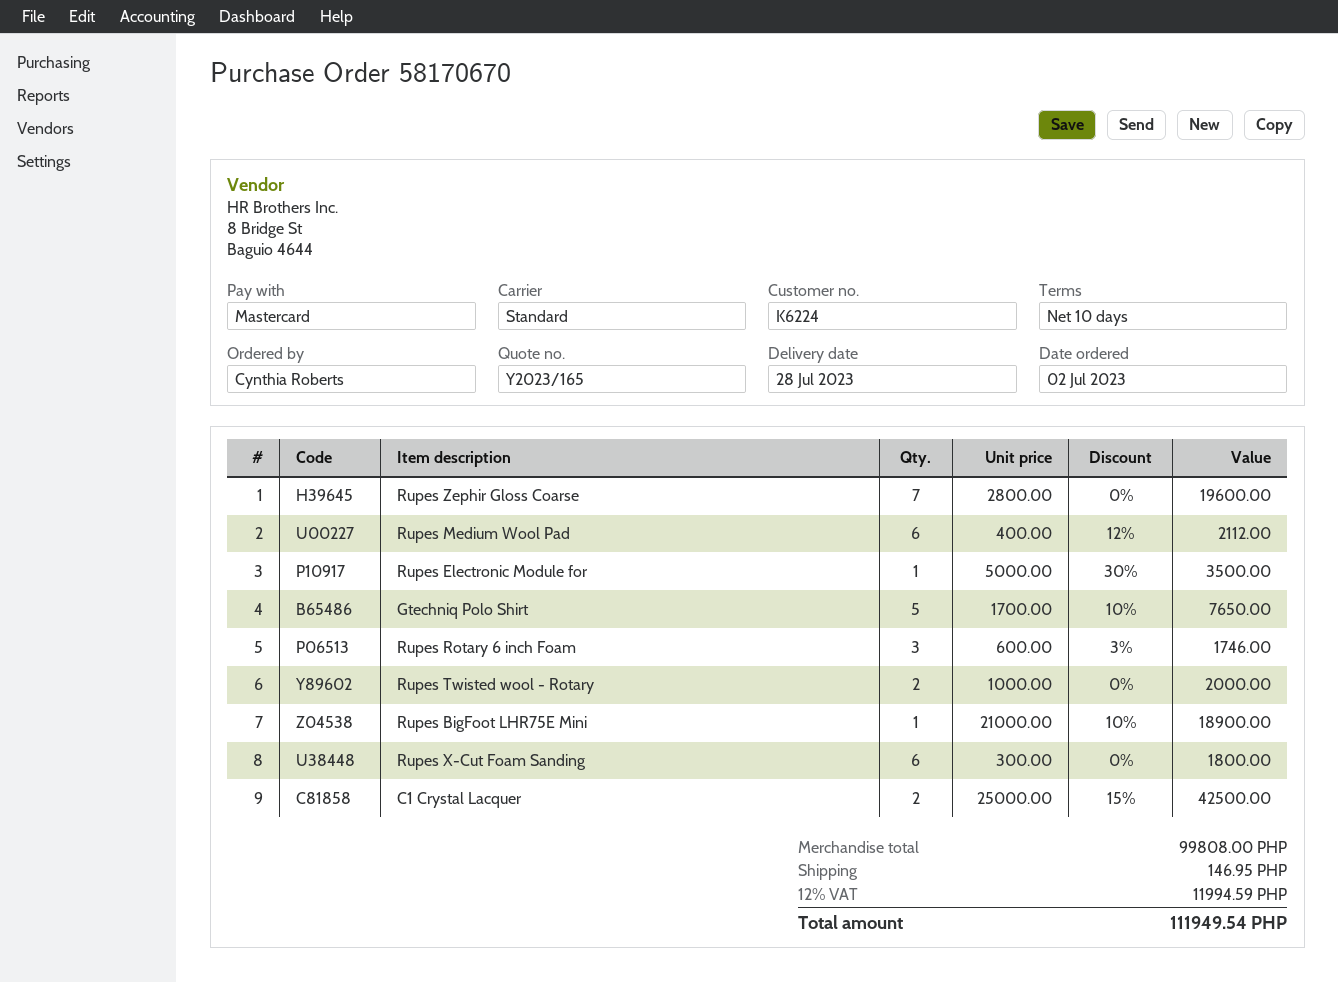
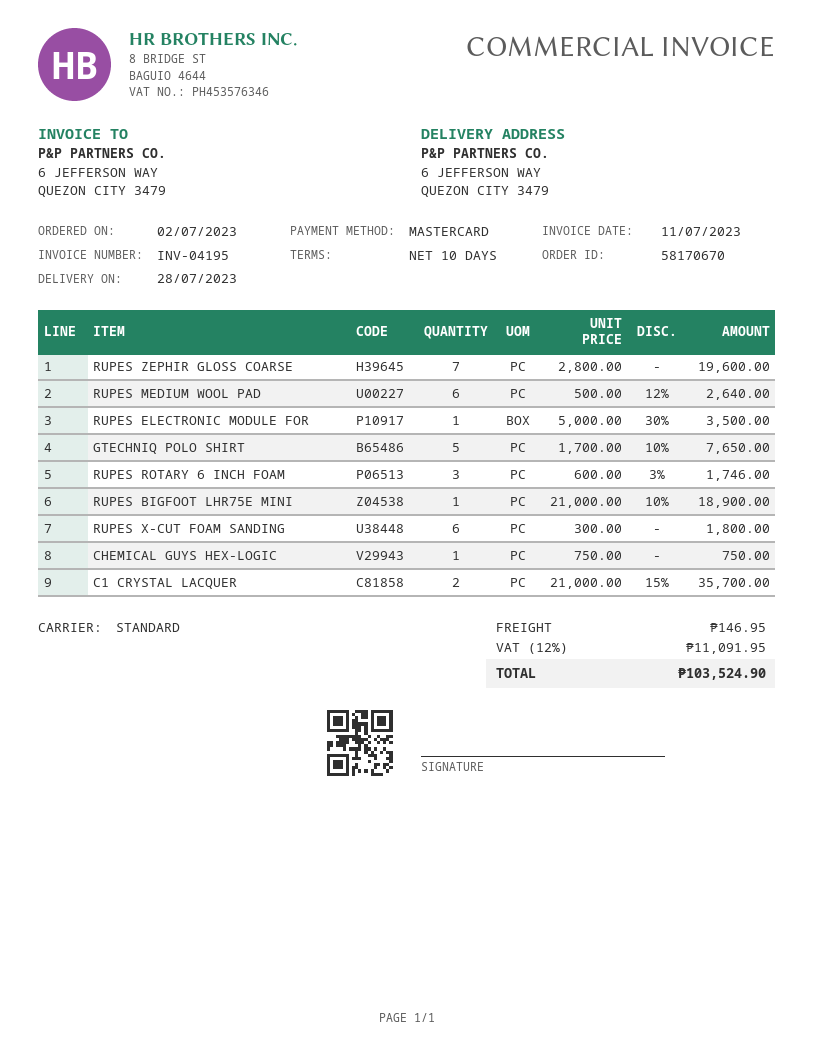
Rupes Medium Wool Pad: 6 x 400.00 - 12% = 2112.00 -> 6 x 500.00 - 12% = 2640.00
Rupes Twisted wool - Rotary: 2 x 1000.00 = 2000.00 -> none
C1 Crystal Lacquer: 2 x 25000.00 - 15% = 42500.00 -> 2 x 21000.00 - 15% = 35700.00
CHEMICAL GUYS HEX-LOGIC: none -> 1 x 750.00 = 750.00
tax: 12% = 11994.59 -> 12% = 11091.95
total: 111949.54 -> 103524.90

